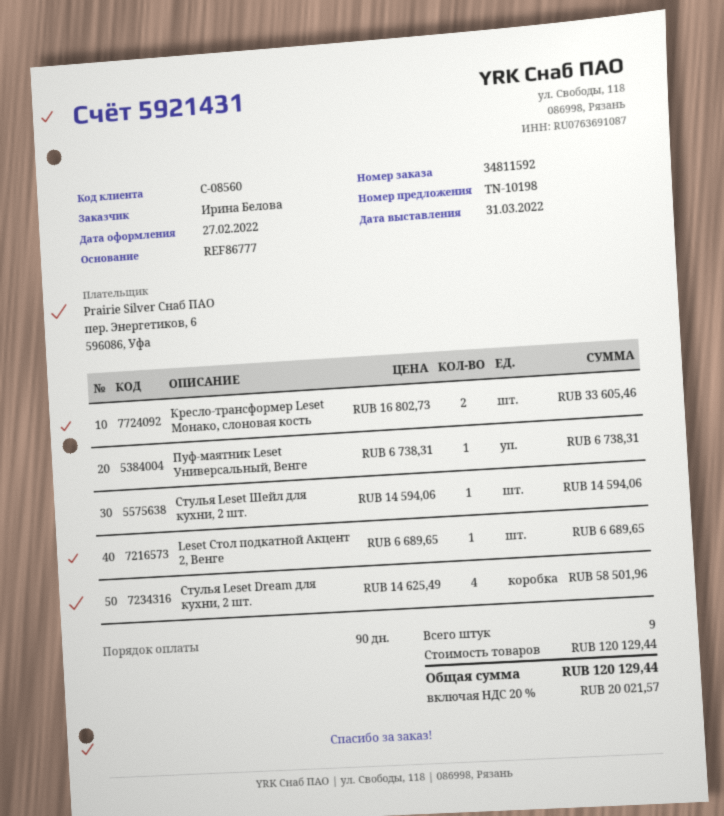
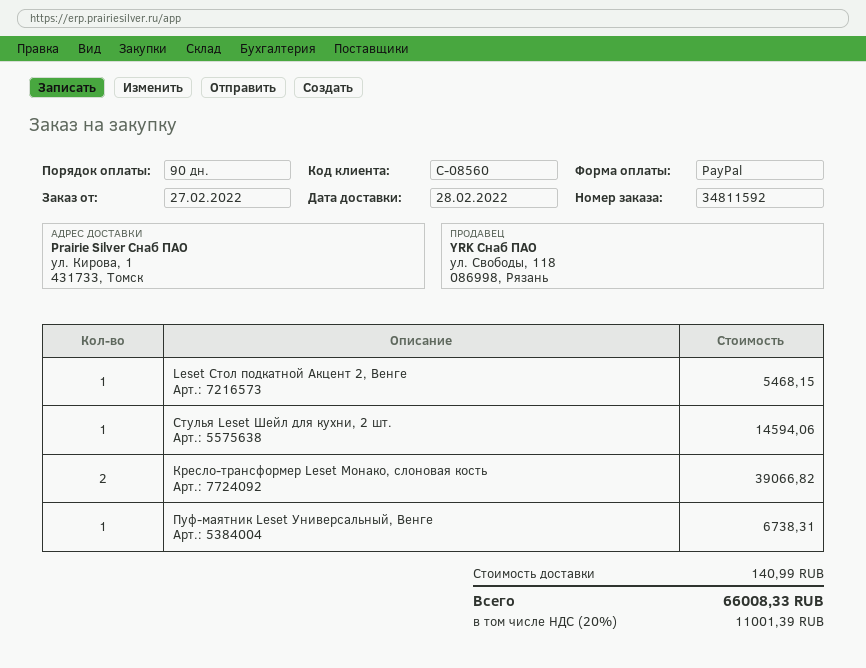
Кресло-трансформер Leset Монако, слоновая кость: 2 for 33605.46 -> 2 for 39066.82
Leset Стол подкатной Акцент 2, Венге: 1 for 6689.65 -> 1 for 5468.15
Стулья Leset Dream для кухни, 2 шт.: 4 for 58501.96 -> none
shipping: none -> 140.99
tax: 20% = 20021.57 -> 20% = 11001.39
total: 120129.44 -> 66008.33

